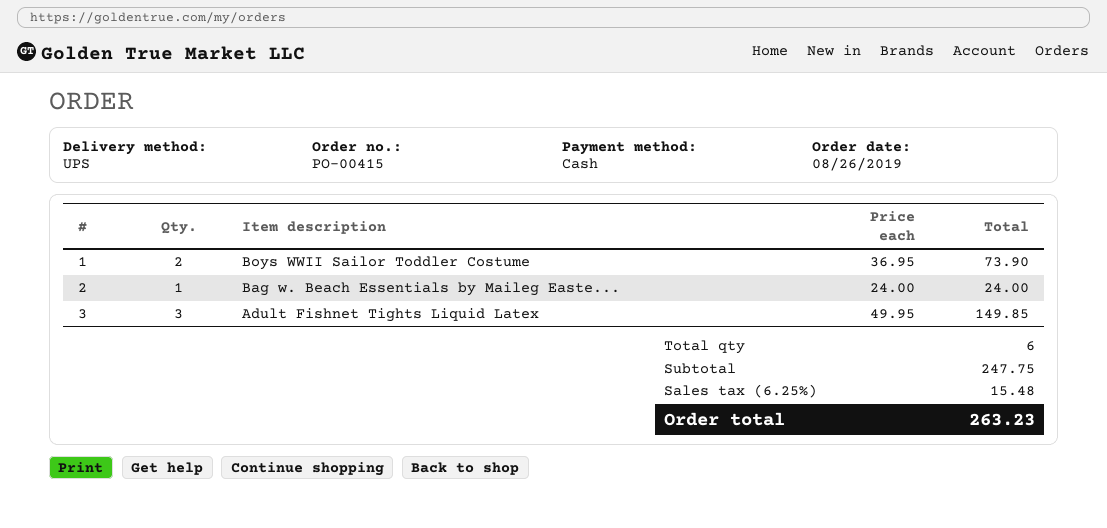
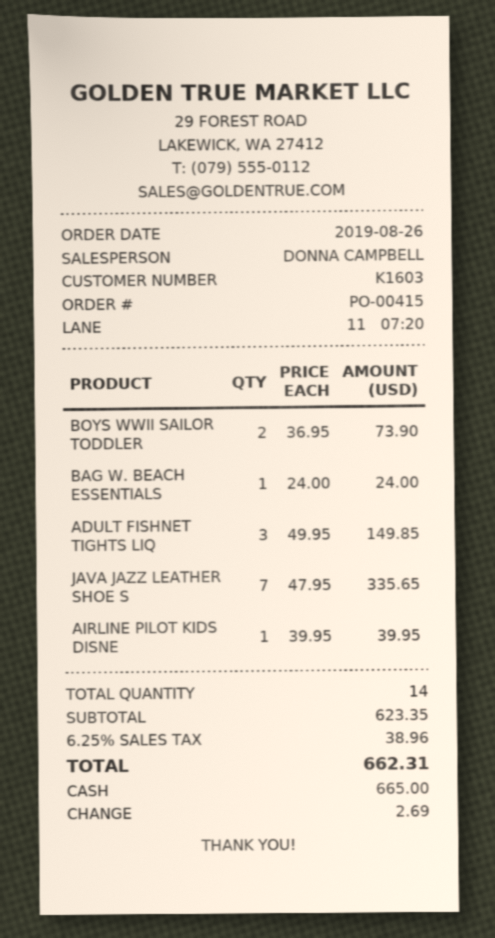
JAVA JAZZ LEATHER SHOE S: none -> 7 x 47.95 = 335.65
AIRLINE PILOT KIDS DISNE: none -> 1 x 39.95 = 39.95
total quantity: 6 -> 14
subtotal: 247.75 -> 623.35
tax: 6.25% = 15.48 -> 6.25% = 38.96
total: 263.23 -> 662.31

